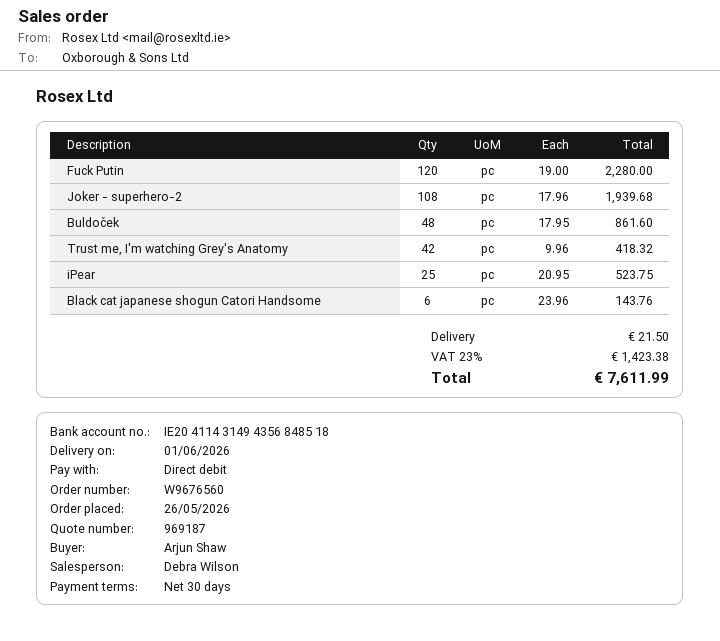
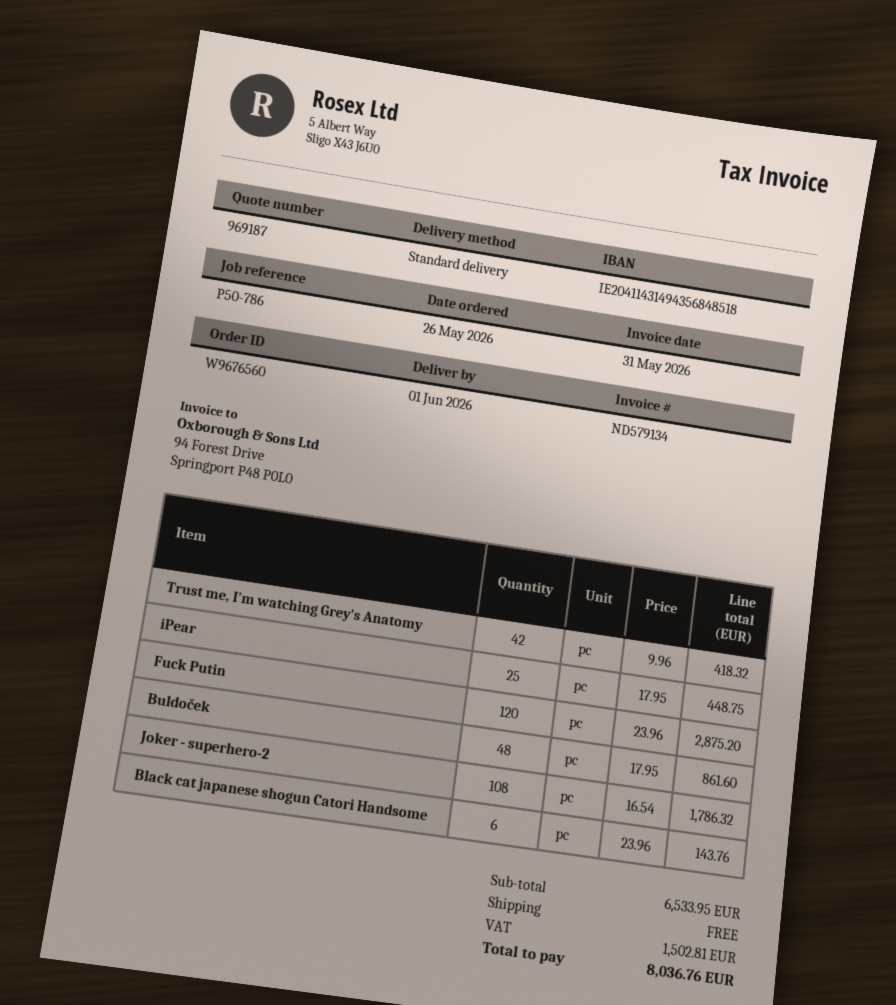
Fuck Putin: 120 x 19.00 = 2280.00 -> 120 x 23.96 = 2875.20
Joker - superhero-2: 108 x 17.96 = 1939.68 -> 108 x 16.54 = 1786.32
iPear: 25 x 20.95 = 523.75 -> 25 x 17.95 = 448.75
shipping: 21.50 -> 0.00
tax: 1423.38 -> 1502.81
total: 7611.99 -> 8036.76

